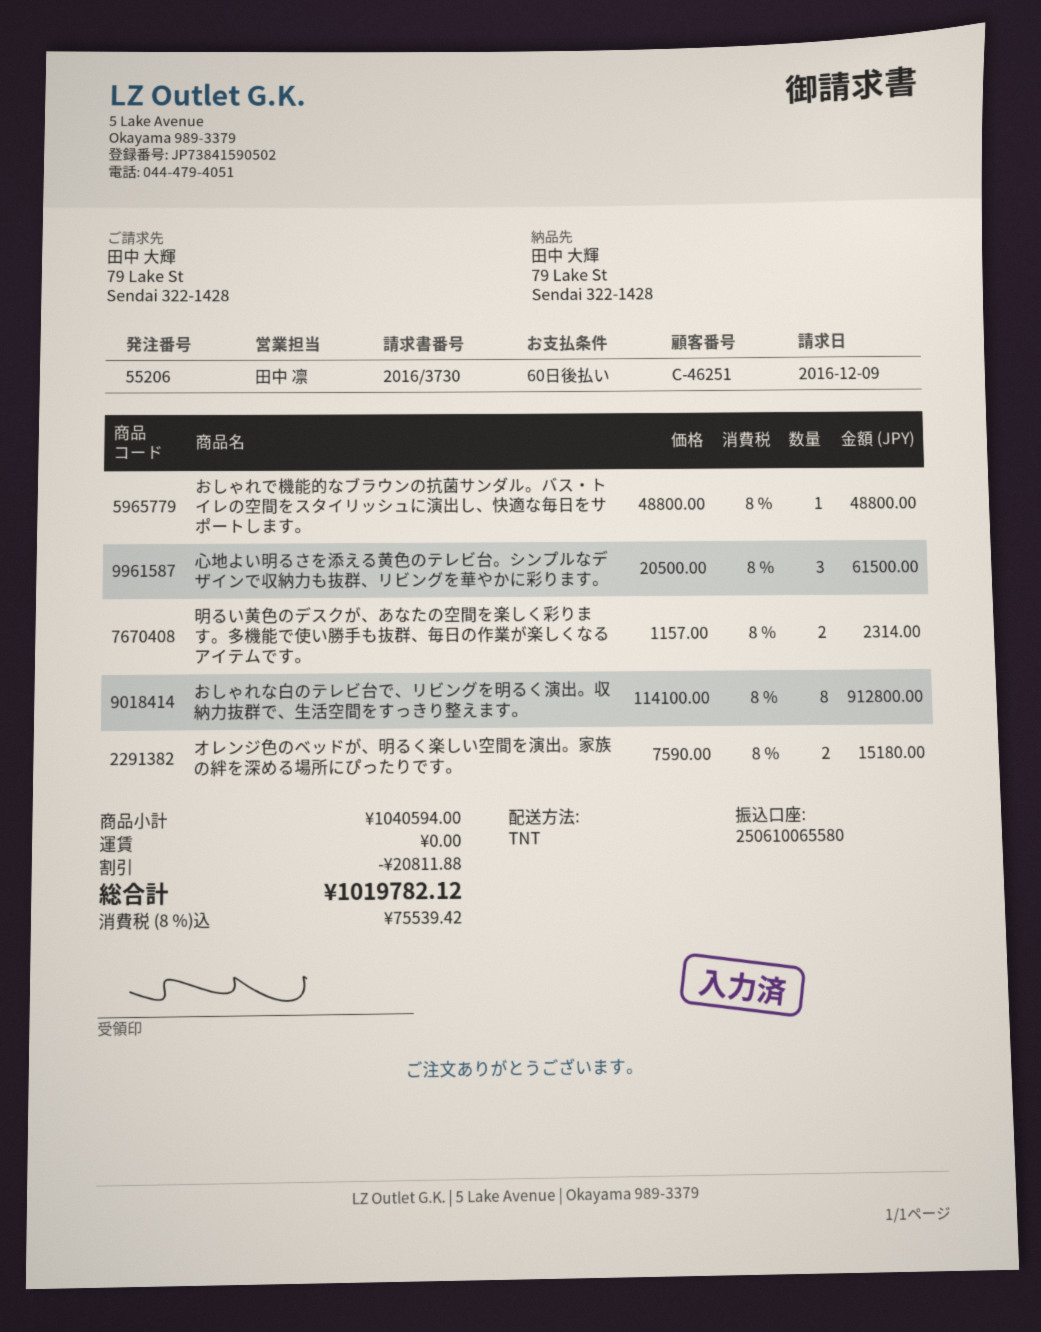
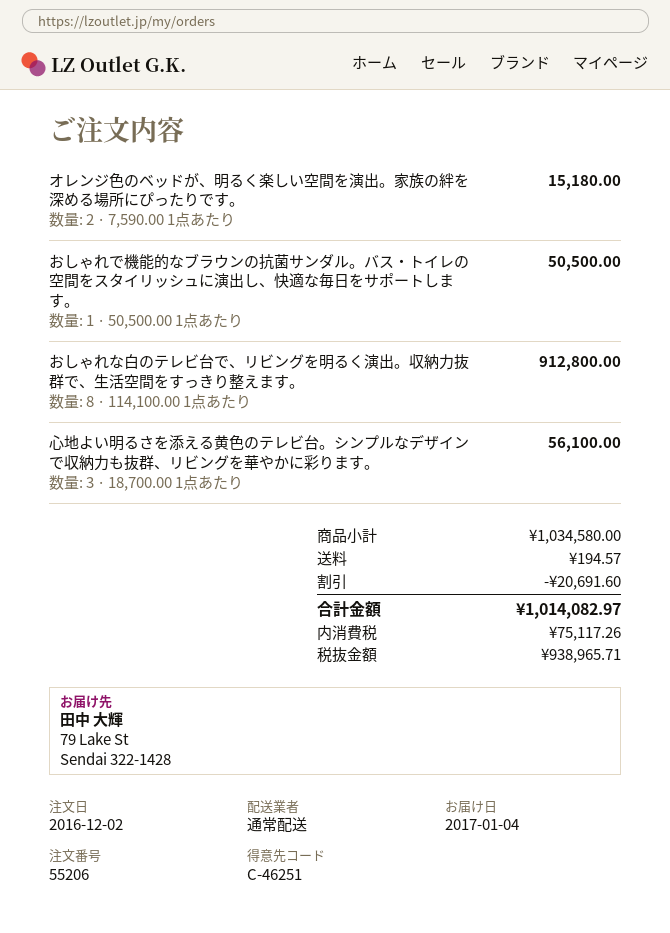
shipping method: TNT -> standard
おしゃれで機能的なブラウンの抗菌サンダル。バス・トイレの空間をスタイリッシュに演出し、快適な毎日をサポートします。: 1 x 48800.00 = 48800.00 -> 1 x 50500.00 = 50500.00
心地よい明るさを添える黄色のテレビ台。シンプルなデザインで収納力も抜群、リビングを華やかに彩ります。: 3 x 20500.00 = 61500.00 -> 3 x 18700.00 = 56100.00
明るい黄色のデスクが、あなたの空間を楽しく彩ります。多機能で使い勝手も抜群、毎日の作業が楽しくなるアイテムです。: 2 x 1157.00 = 2314.00 -> none
subtotal: 1040594.00 -> 1034580.00
discount: 20811.88 -> 20691.60
shipping: 0.00 -> 194.57
tax: 75539.42 -> 75117.26
total: 1019782.12 -> 1014082.97

